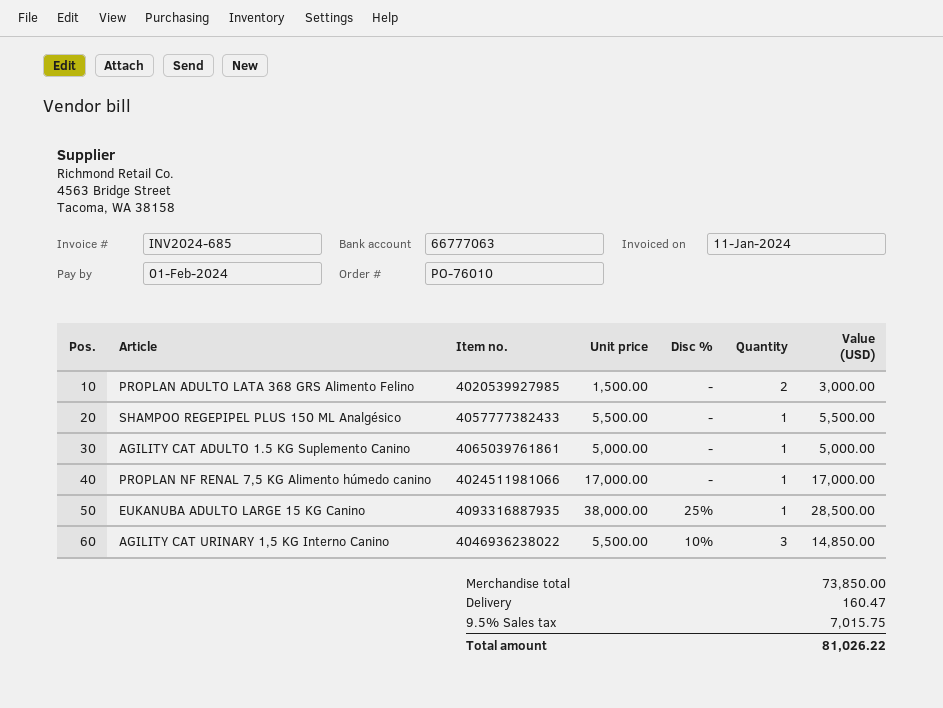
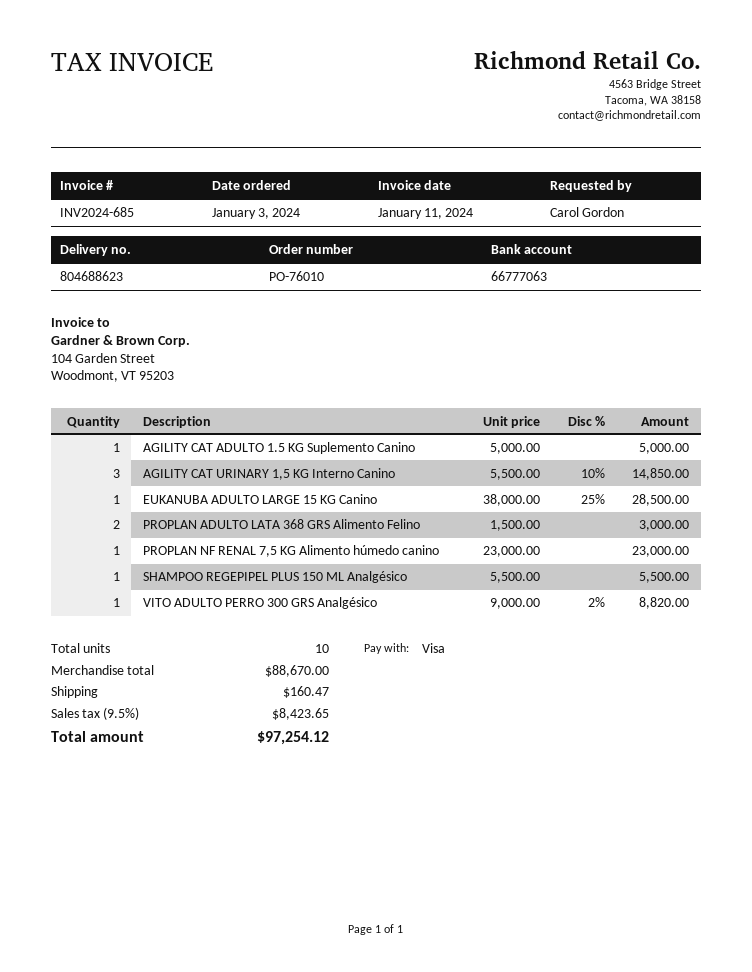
PROPLAN NF RENAL 7,5 KG Alimento húmedo canino: 1 x 17000.00 = 17000.00 -> 1 x 23000.00 = 23000.00
VITO ADULTO PERRO 300 GRS Analgésico: none -> 1 x 9000.00 - 2% = 8820.00
subtotal: 73850.00 -> 88670.00
tax: 9.5% = 7015.75 -> 9.5% = 8423.65
total: 81026.22 -> 97254.12

